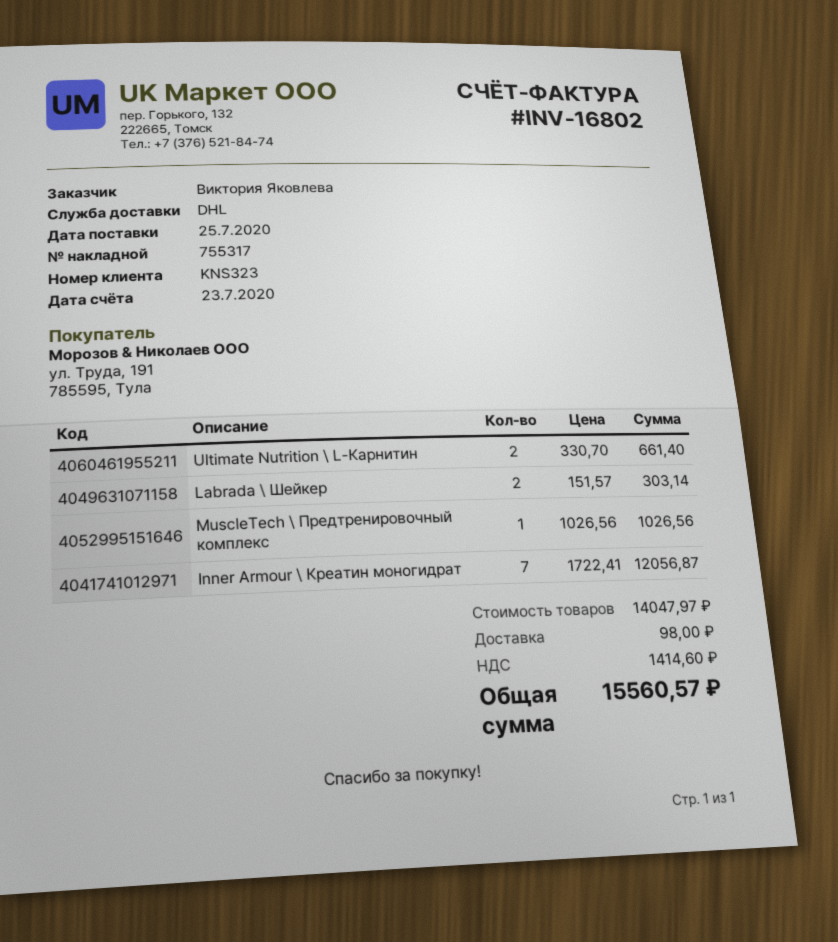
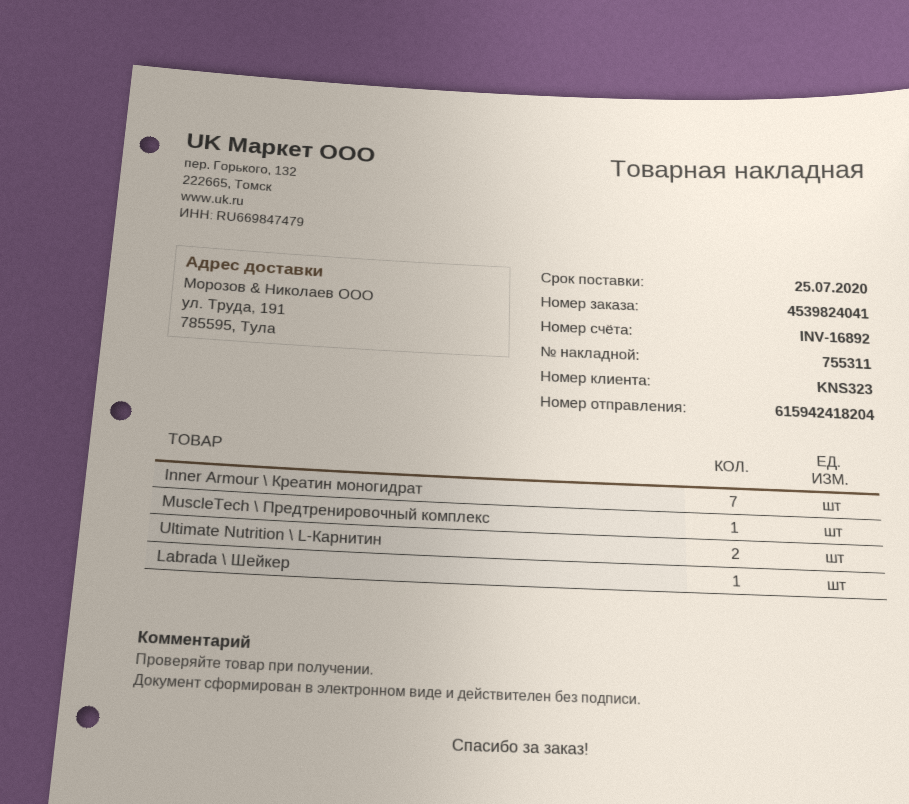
delivery note number: 755317 -> 755311
invoice number: INV-16802 -> INV-16892
Labrada \ Шейкер: 2 -> 1

